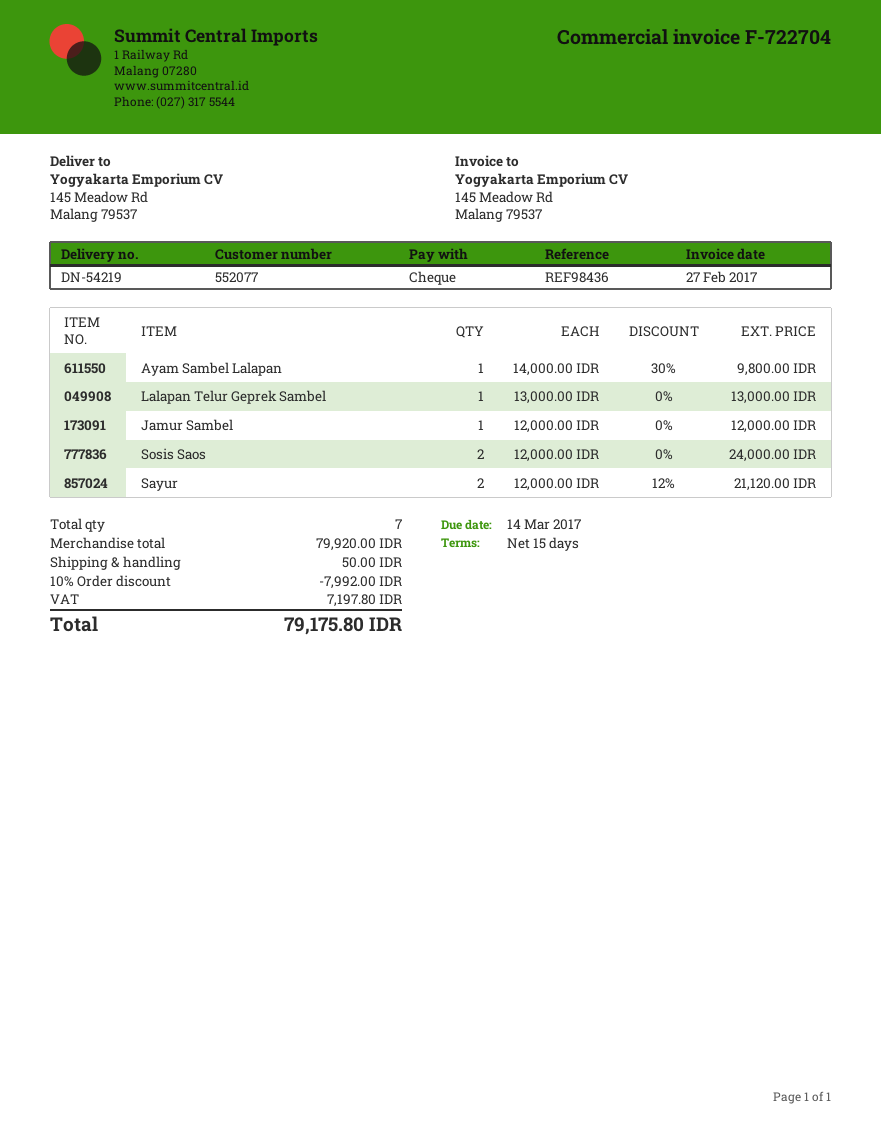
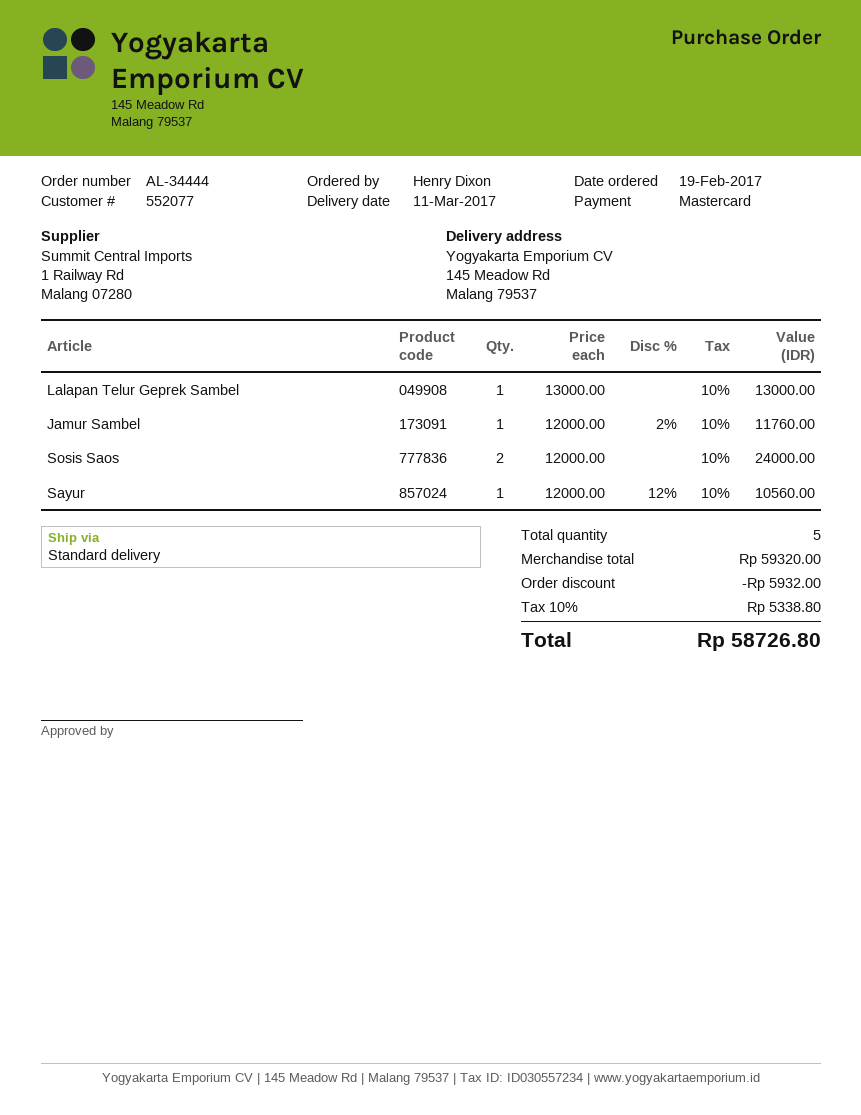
payment method: cheque -> Mastercard
Ayam Sambel Lalapan: 1 x 14000.00 - 30% = 9800.00 -> none
Jamur Sambel: 1 x 12000.00 = 12000.00 -> 1 x 12000.00 - 2% = 11760.00
Sayur: 2 x 12000.00 - 12% = 21120.00 -> 1 x 12000.00 - 12% = 10560.00
total quantity: 7 -> 5
subtotal: 79920.00 -> 59320.00
discount: 7992.00 -> 5932.00
shipping: 50.00 -> none
tax: 7197.80 -> 5338.80
total: 79175.80 -> 58726.80

